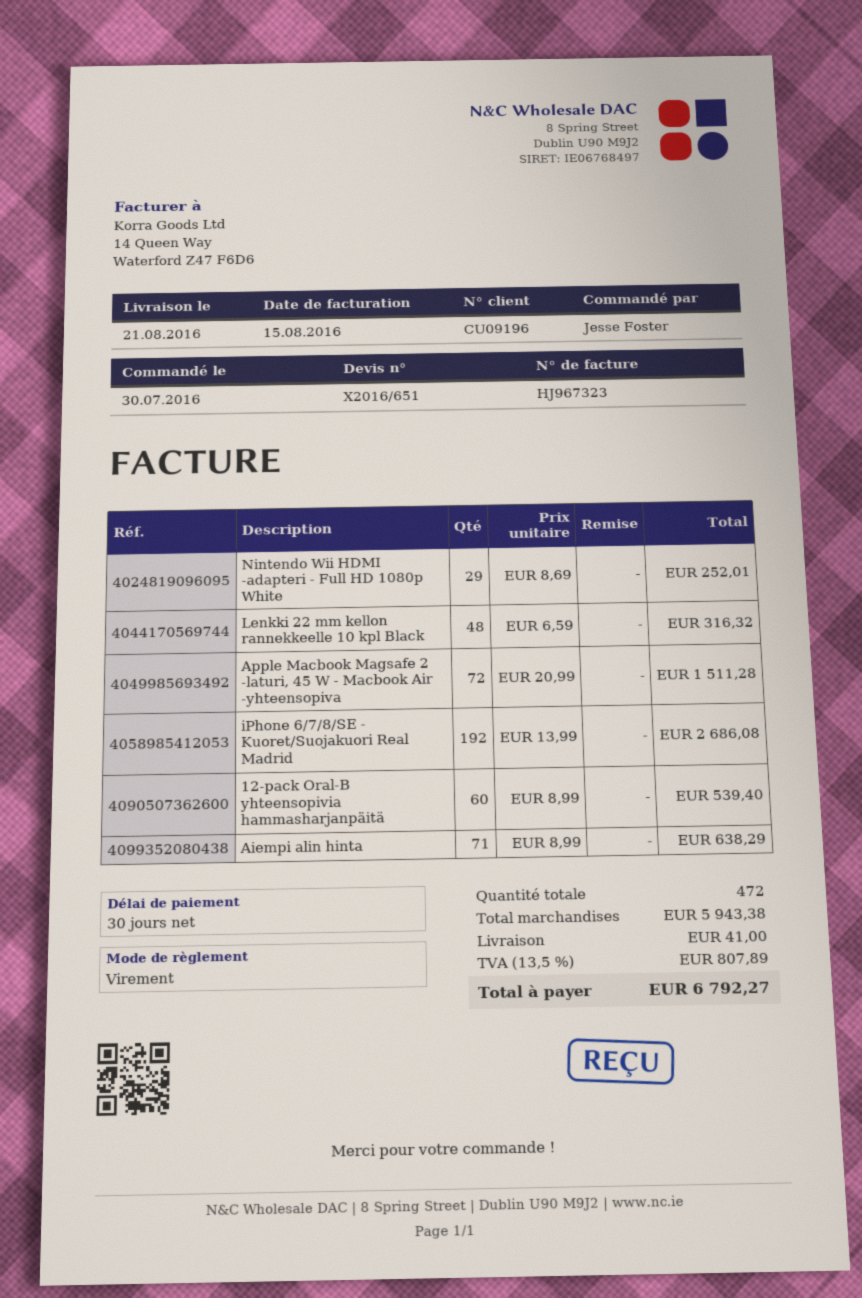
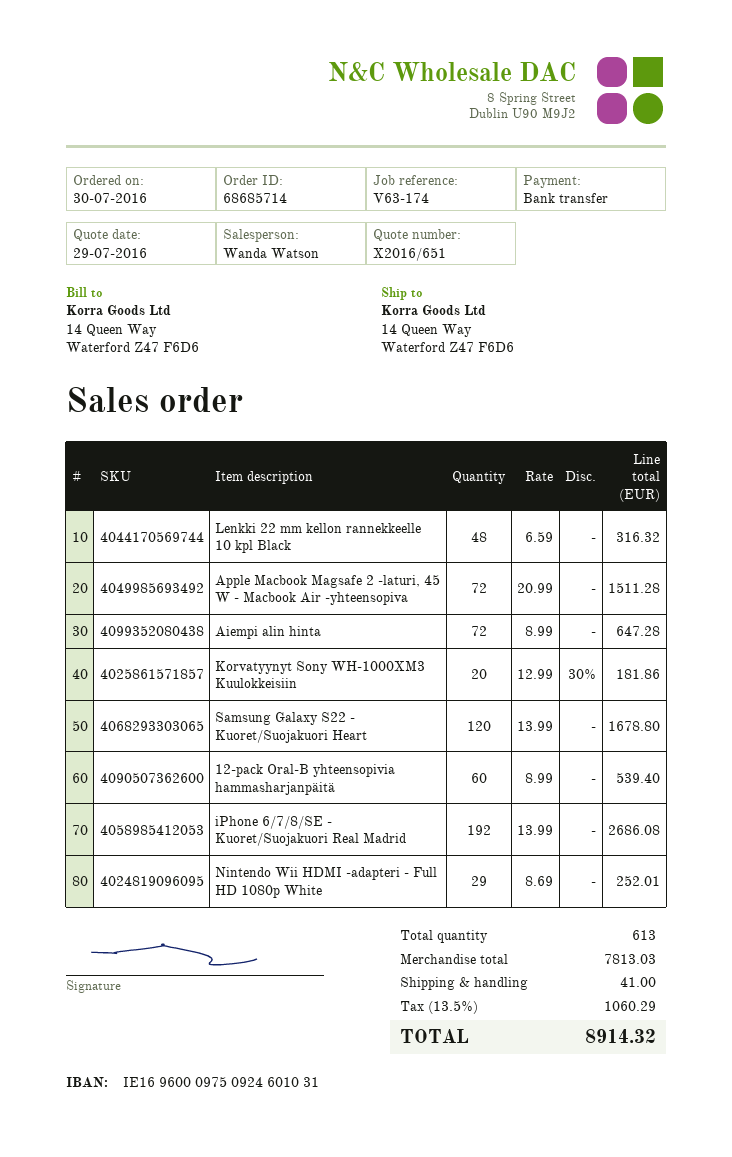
Aiempi alin hinta: 71 x 8.99 = 638.29 -> 72 x 8.99 = 647.28
Korvatyynyt Sony WH-1000XM3 Kuulokkeisiin: none -> 20 x 12.99 - 30% = 181.86
Samsung Galaxy S22 - Kuoret/Suojakuori Heart: none -> 120 x 13.99 = 1678.80
total quantity: 472 -> 613
subtotal: 5943.38 -> 7813.03
tax: 13.5% = 807.89 -> 13.5% = 1060.29
total: 6792.27 -> 8914.32

